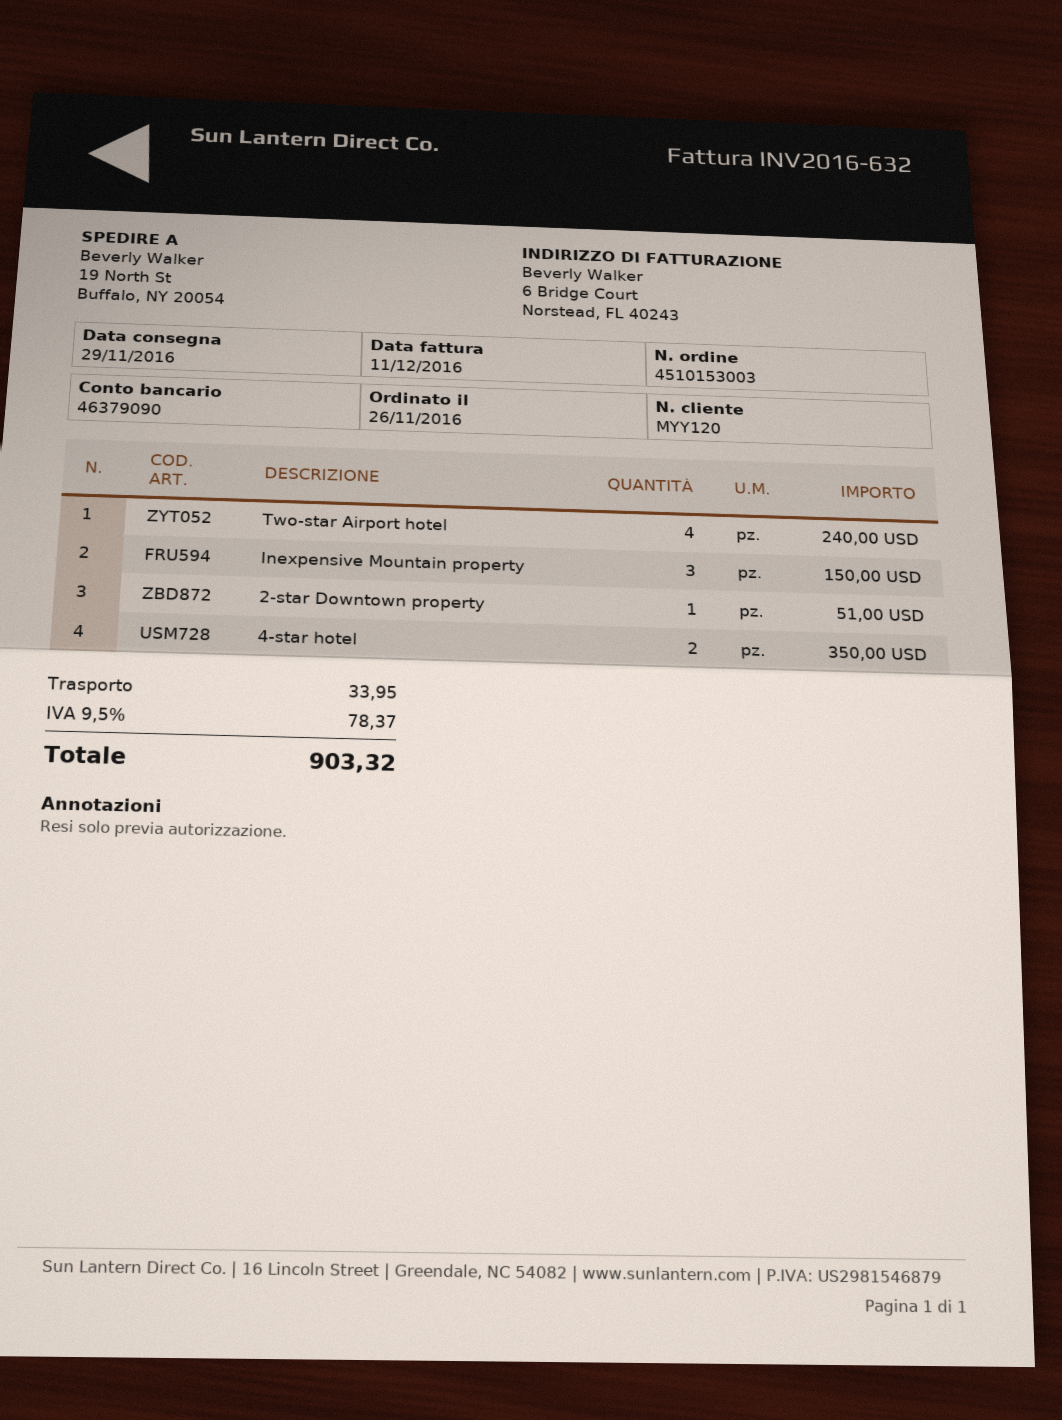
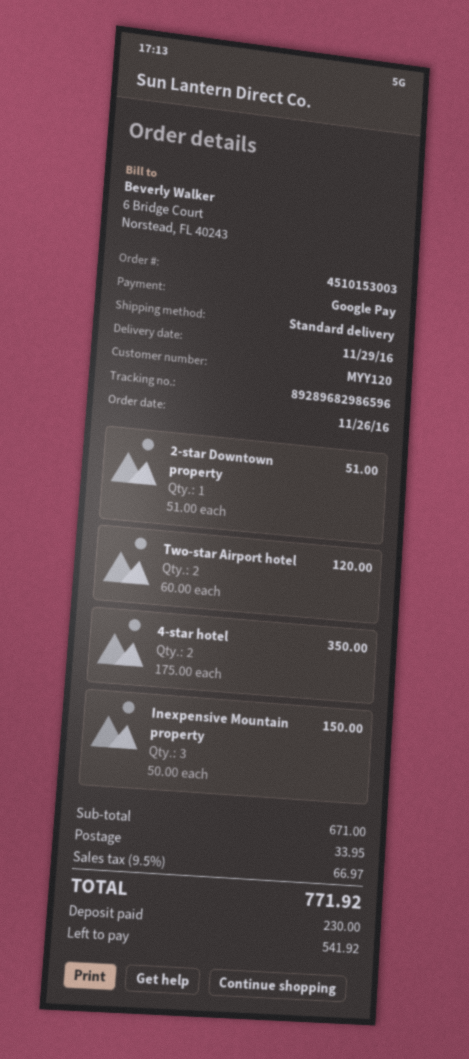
Two-star Airport hotel: 4 for 240.00 -> 2 for 120.00
tax: 9.5% = 78.37 -> 9.5% = 66.97
total: 903.32 -> 771.92

